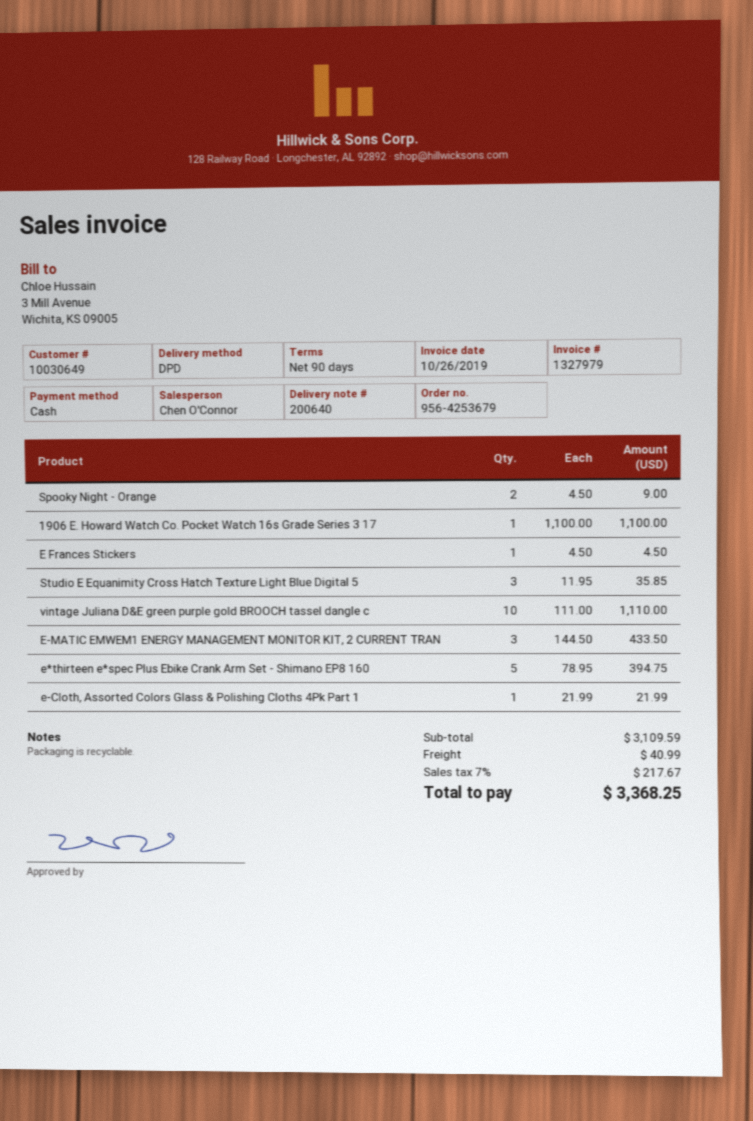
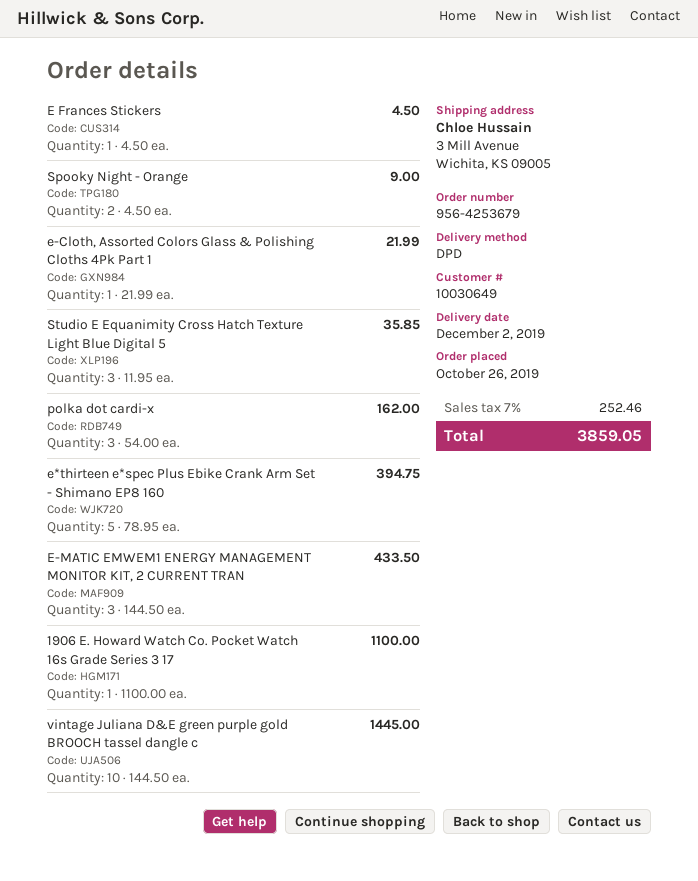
vintage Juliana D&E green purple gold BROOCH tassel dangle c: 10 x 111.00 = 1110.00 -> 10 x 144.50 = 1445.00
polka dot cardi-x: none -> 3 x 54.00 = 162.00
shipping: 40.99 -> none
tax: 7% = 217.67 -> 7% = 252.46
total: 3368.25 -> 3859.05

